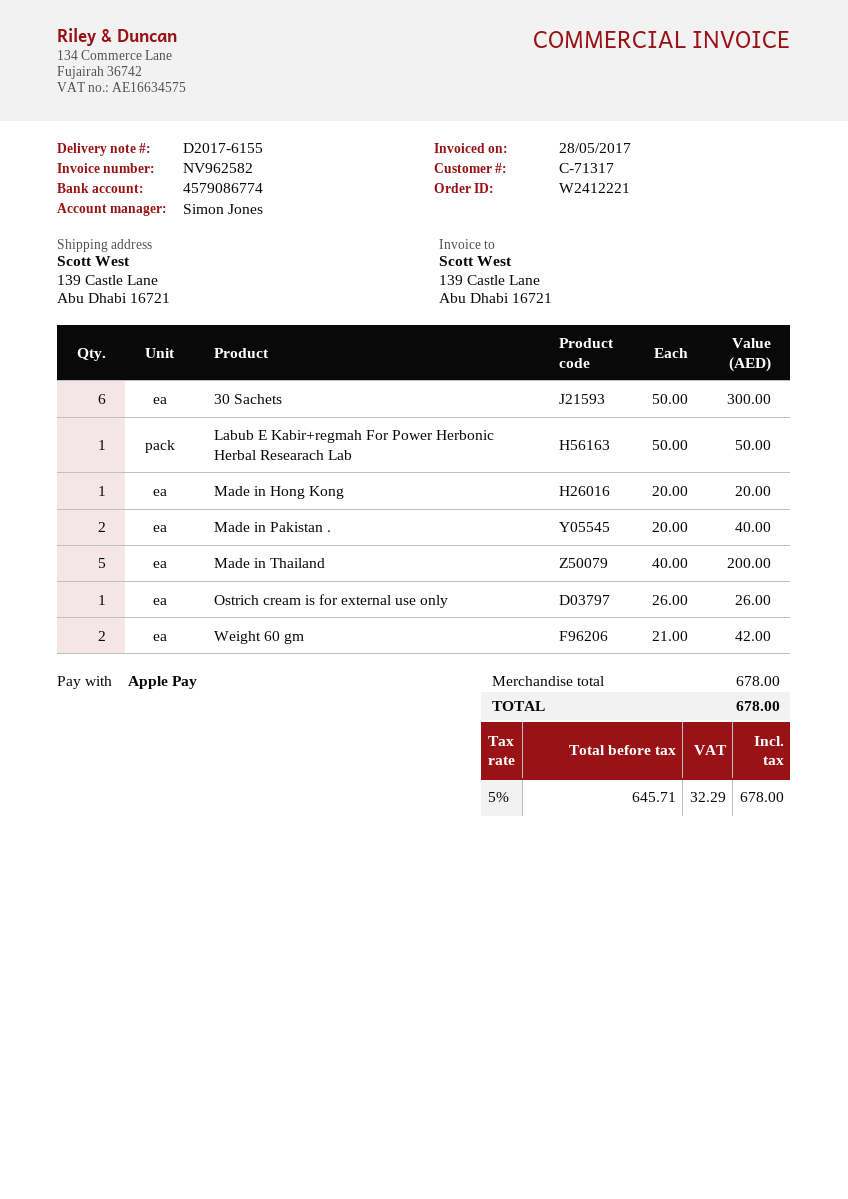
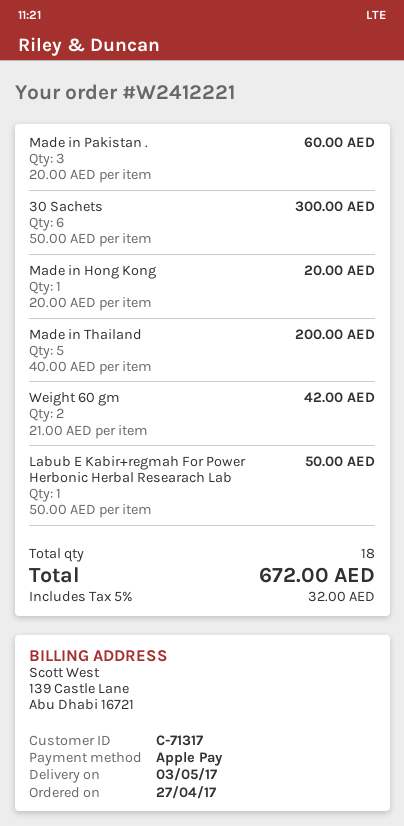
Made in Pakistan .: 2 x 20.00 = 40.00 -> 3 x 20.00 = 60.00
Ostrich cream is for external use only: 1 x 26.00 = 26.00 -> none
tax: 5% = 32.29 -> 5% = 32.00
total: 678.00 -> 672.00

